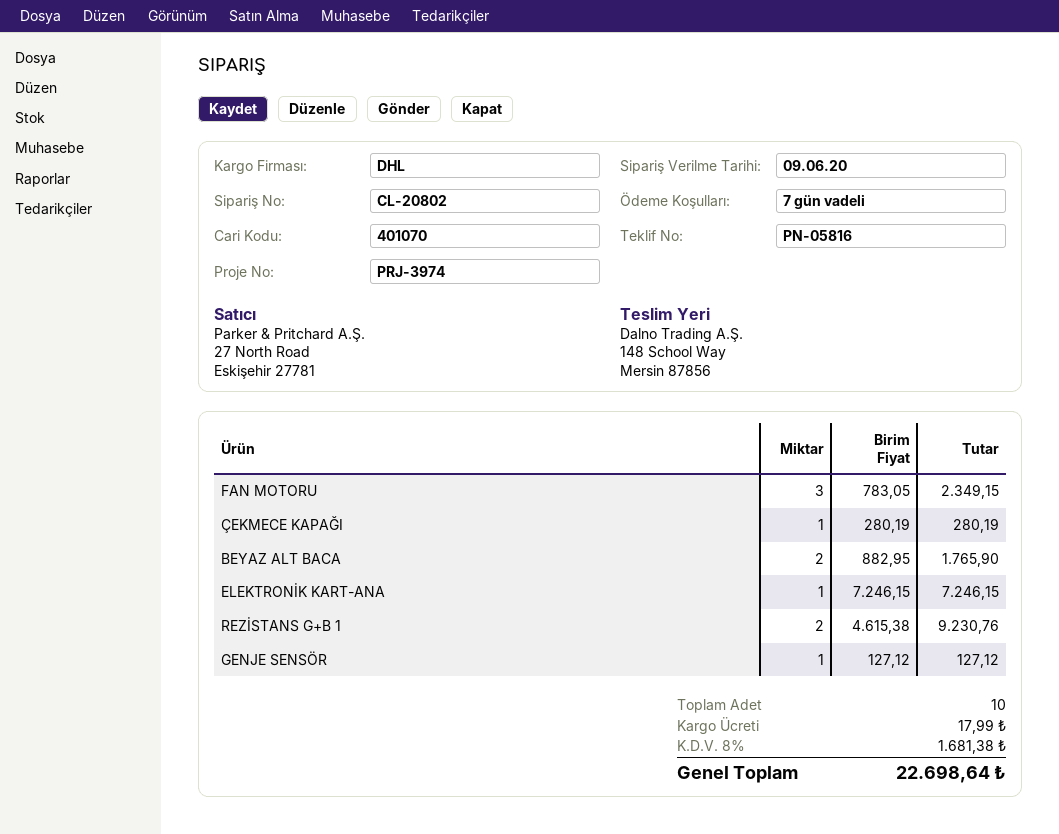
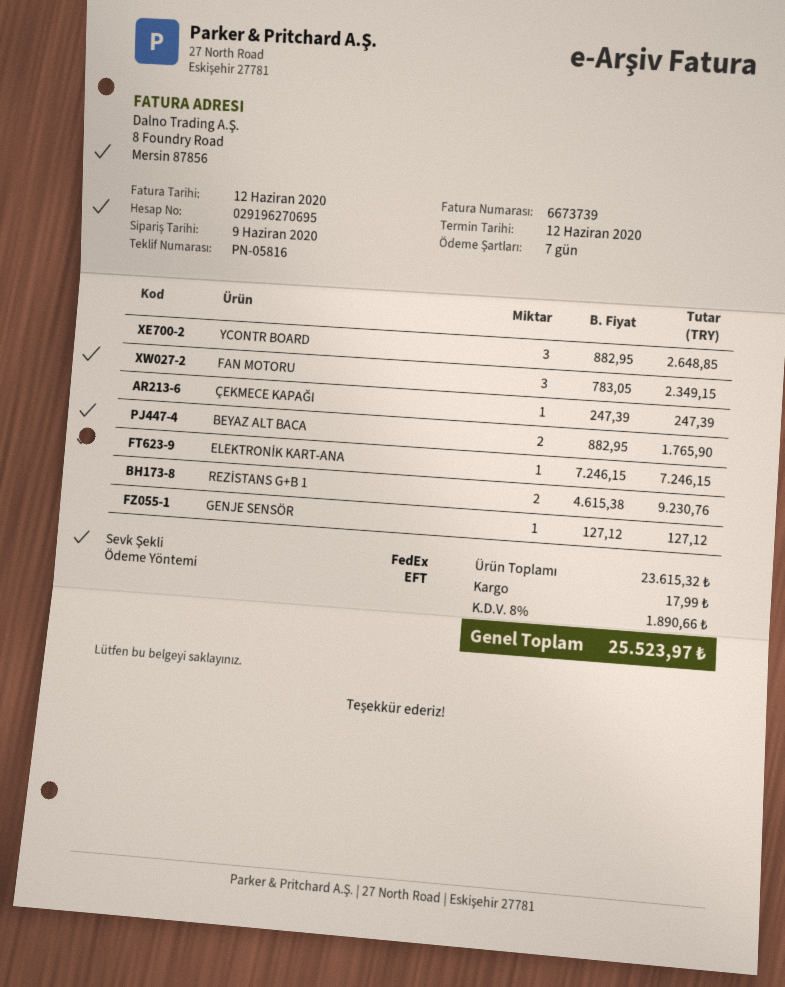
shipping method: DHL -> FedEx
ÇEKMECE KAPAĞI: 1 x 280.19 = 280.19 -> 1 x 247.39 = 247.39
YCONTR BOARD: none -> 3 x 882.95 = 2648.85
tax: 8% = 1681.38 -> 8% = 1890.66
total: 22698.64 -> 25523.97

